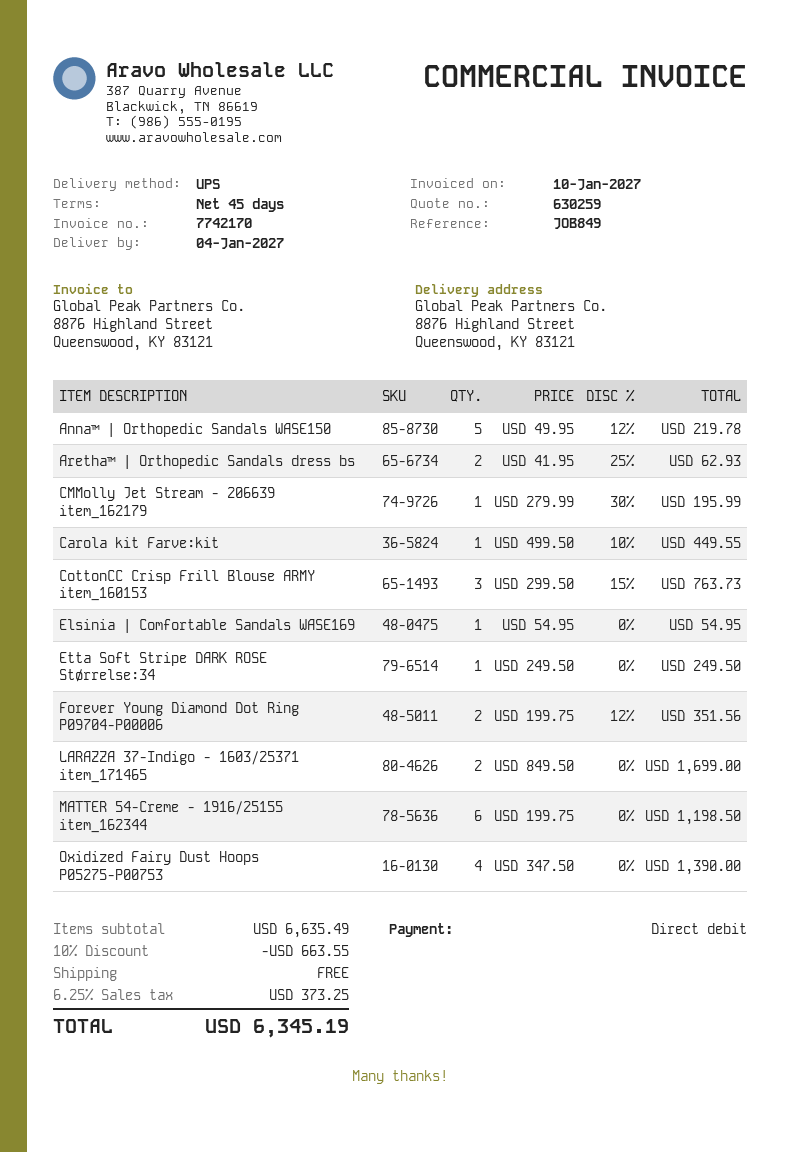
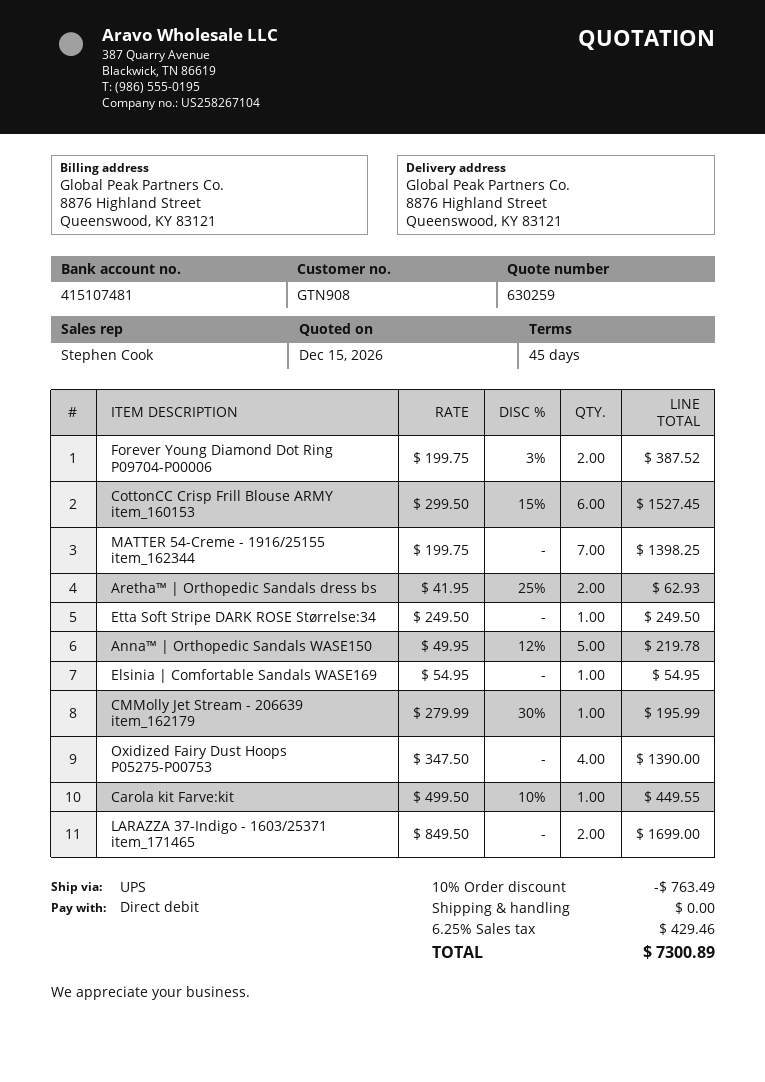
CottonCC Crisp Frill Blouse ARMY item_160153: 3 x 299.50 - 15% = 763.73 -> 6 x 299.50 - 15% = 1527.45
Forever Young Diamond Dot Ring P09704-P00006: 2 x 199.75 - 12% = 351.56 -> 2 x 199.75 - 3% = 387.52
MATTER 54-Creme - 1916/25155 item_162344: 6 x 199.75 = 1198.50 -> 7 x 199.75 = 1398.25
discount: 10% = 663.55 -> 10% = 763.49
tax: 6.25% = 373.25 -> 6.25% = 429.46
total: 6345.19 -> 7300.89

